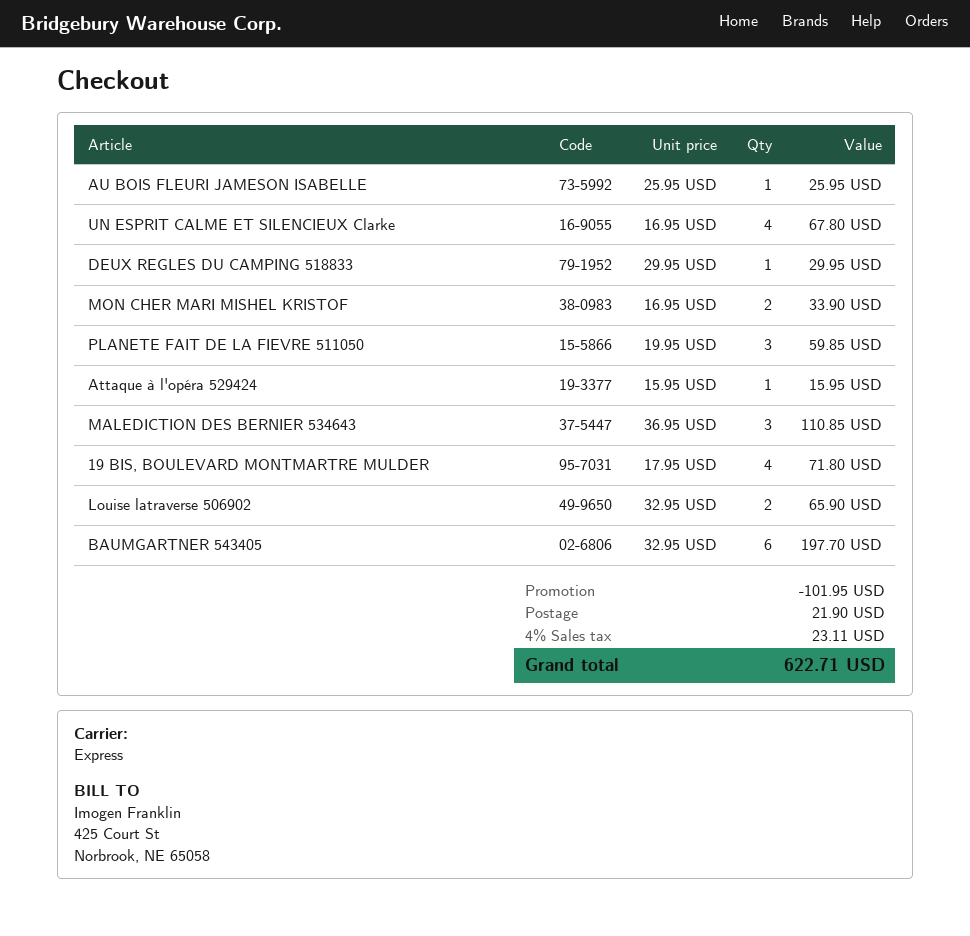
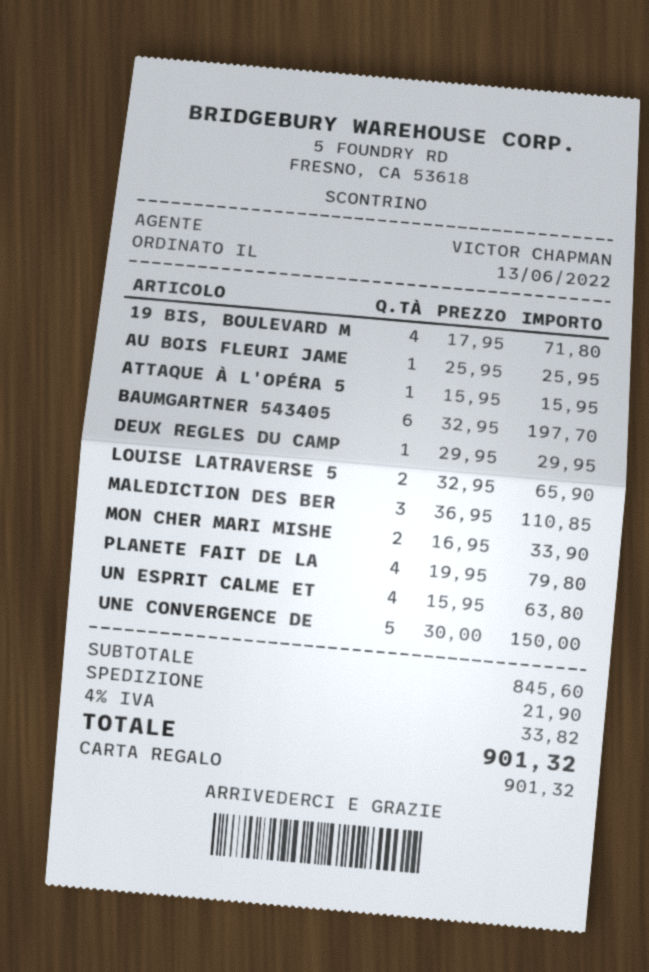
UN ESPRIT CALME ET SILENCIEUX Clarke: 4 x 16.95 = 67.80 -> 4 x 15.95 = 63.80
PLANETE FAIT DE LA FIEVRE 511050: 3 x 19.95 = 59.85 -> 4 x 19.95 = 79.80
UNE CONVERGENCE DE: none -> 5 x 30.00 = 150.00
discount: 101.95 -> none
tax: 4% = 23.11 -> 4% = 33.82
total: 622.71 -> 901.32

